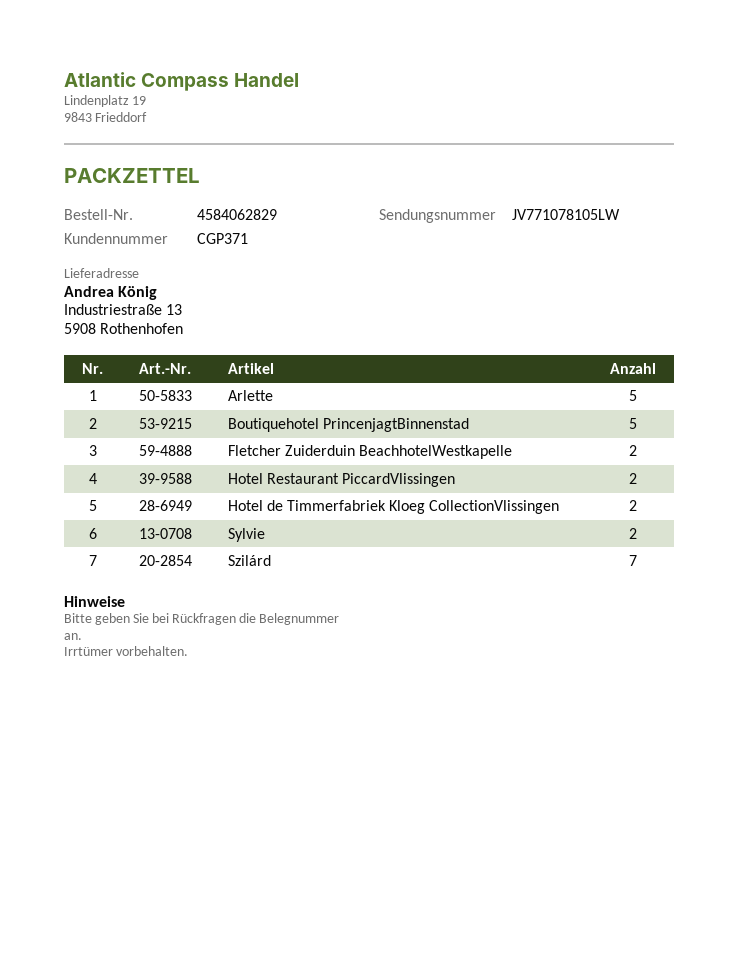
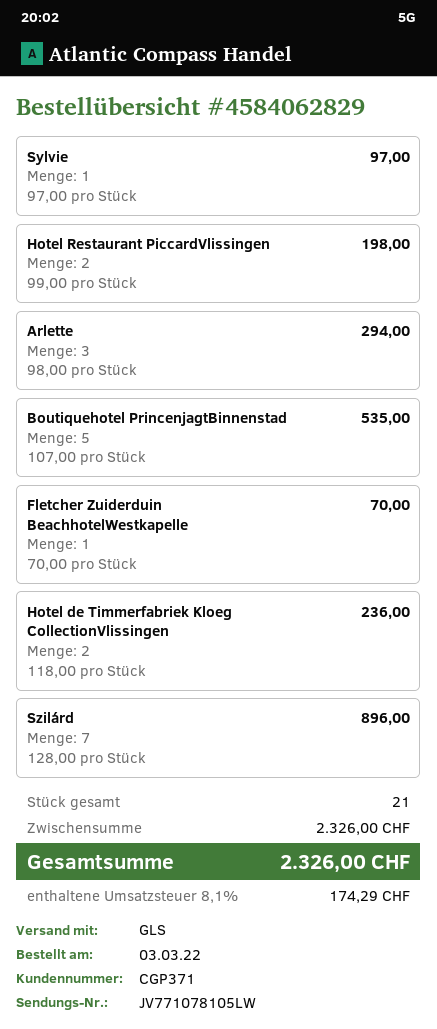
Arlette: 5 -> 3
Fletcher Zuiderduin BeachhotelWestkapelle: 2 -> 1
Sylvie: 2 -> 1

